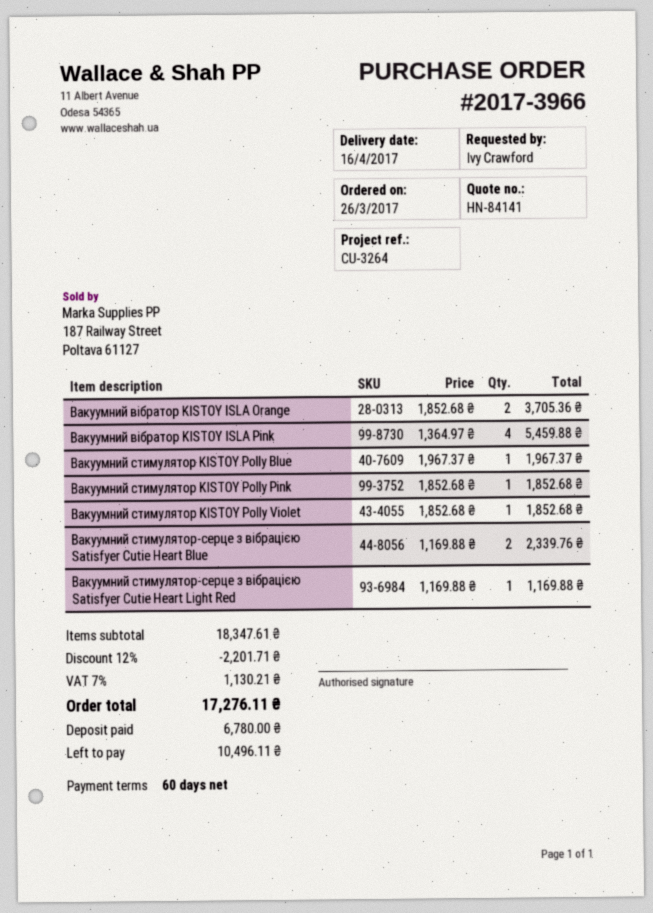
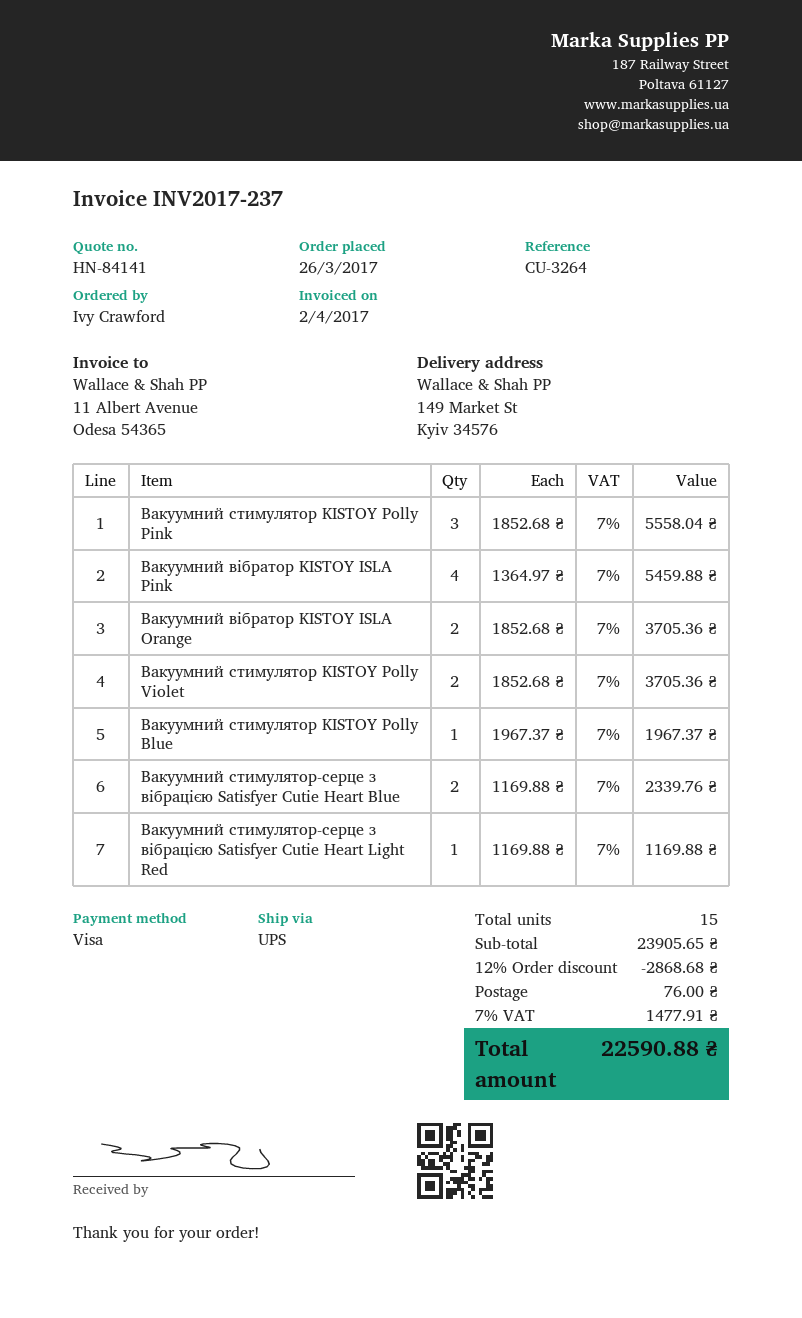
Вакуумний стимулятор KISTOY Polly Pink: 1 x 1852.68 = 1852.68 -> 3 x 1852.68 = 5558.04
Вакуумний стимулятор KISTOY Polly Violet: 1 x 1852.68 = 1852.68 -> 2 x 1852.68 = 3705.36
subtotal: 18347.61 -> 23905.65
discount: 12% = 2201.71 -> 12% = 2868.68
shipping: none -> 76.00
tax: 7% = 1130.21 -> 7% = 1477.91
total: 17276.11 -> 22590.88

